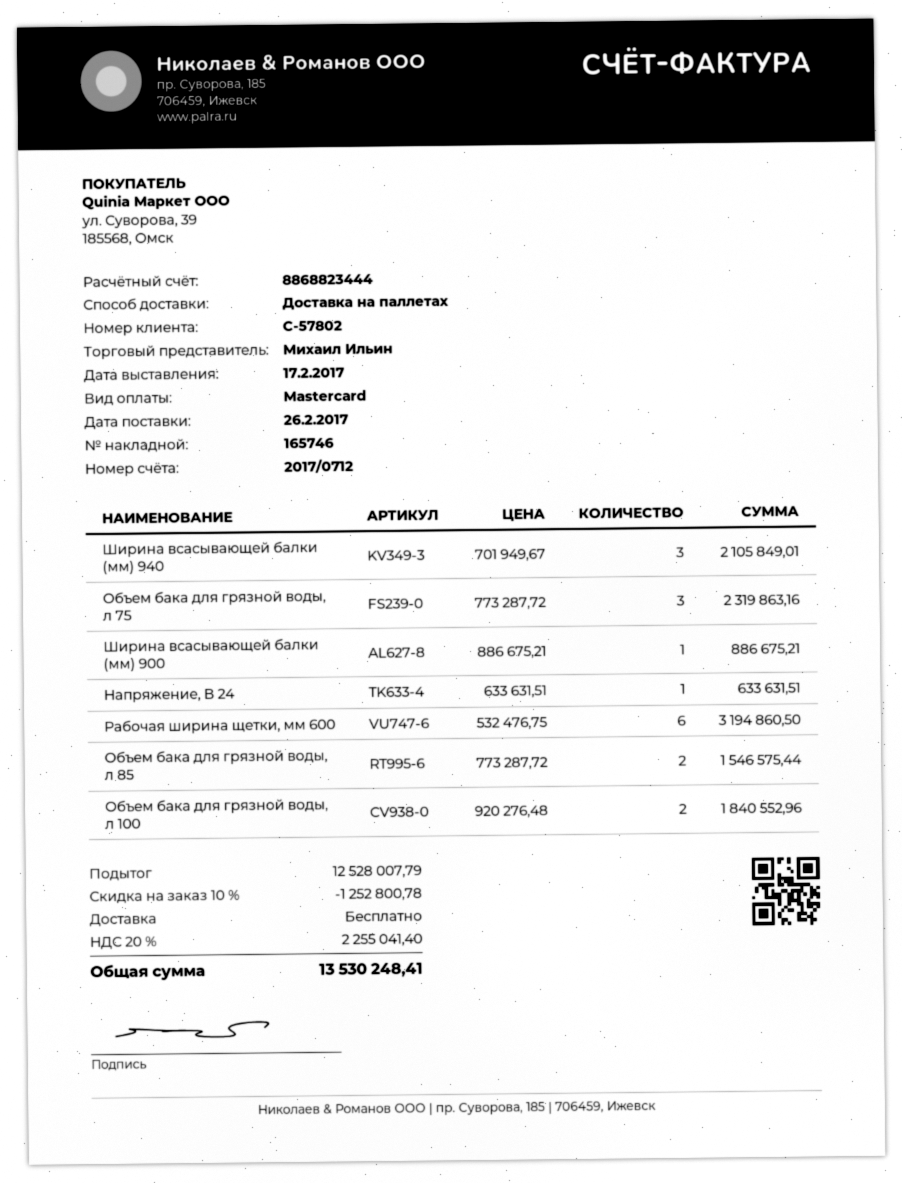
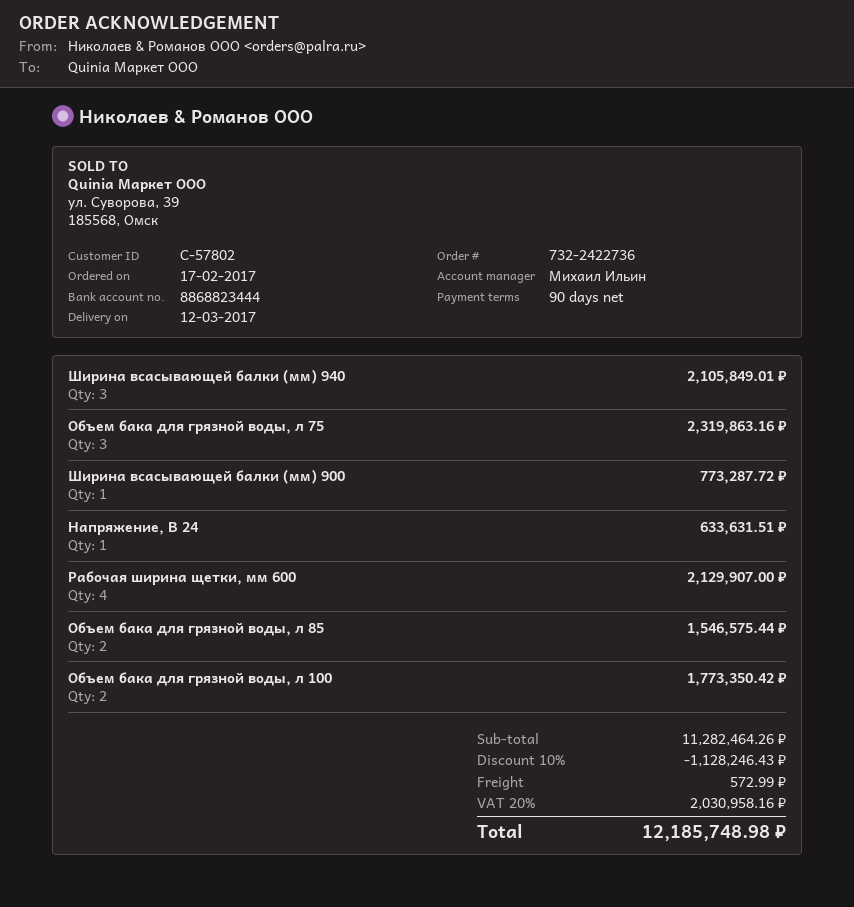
delivery date: 2017-02-26 -> 2017-03-12
Ширина всасывающей балки (мм) 900: 1 for 886675.21 -> 1 for 773287.72
Рабочая ширина щетки, мм 600: 6 for 3194860.50 -> 4 for 2129907.00
Объем бака для грязной воды, л 100: 2 for 1840552.96 -> 2 for 1773350.42
subtotal: 12528007.79 -> 11282464.26
discount: 10% = 1252800.78 -> 10% = 1128246.43
shipping: 0.00 -> 572.99
tax: 20% = 2255041.40 -> 20% = 2030958.16
total: 13530248.41 -> 12185748.98

